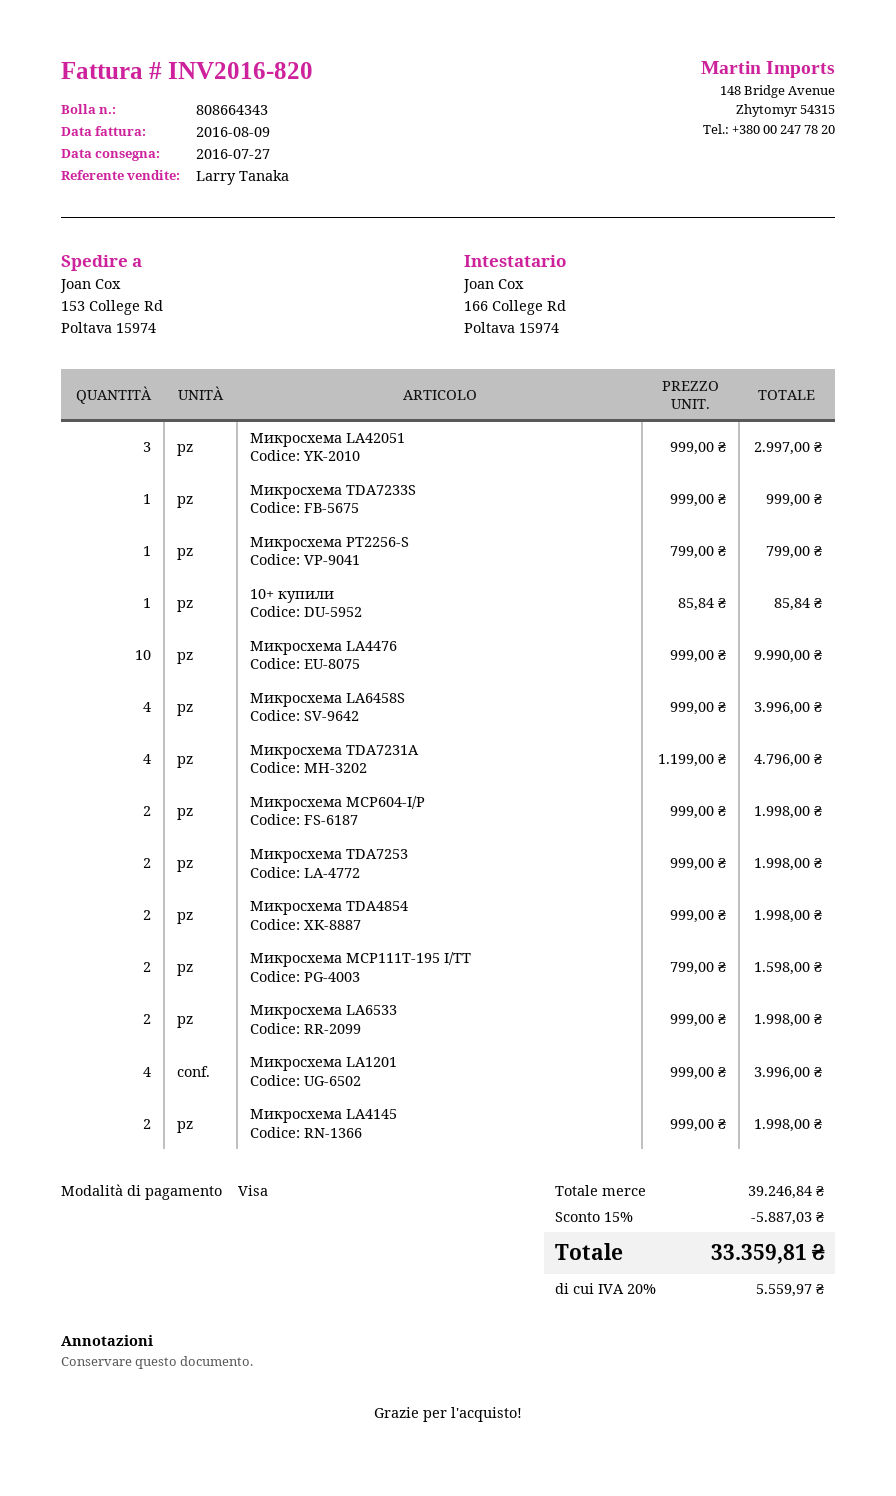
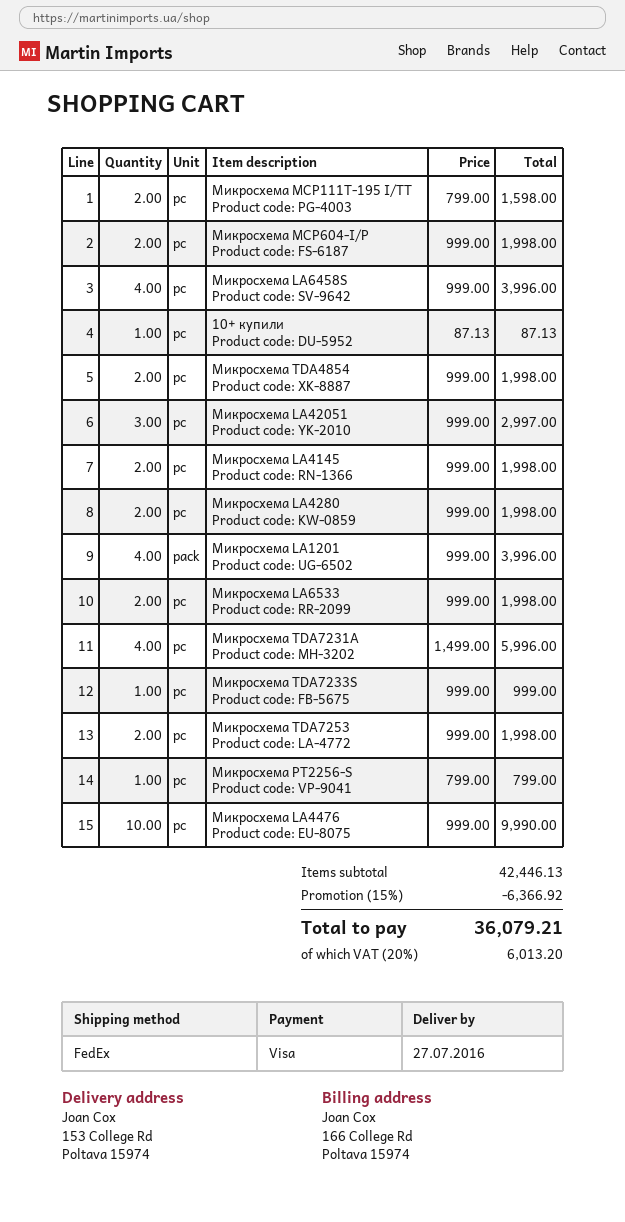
10+ купили: 1 x 85.84 = 85.84 -> 1 x 87.13 = 87.13
Микросхема TDA7231A: 4 x 1199.00 = 4796.00 -> 4 x 1499.00 = 5996.00
Микросхема LA4280: none -> 2 x 999.00 = 1998.00
subtotal: 39246.84 -> 42446.13
discount: 15% = 5887.03 -> 15% = 6366.92
tax: 20% = 5559.97 -> 20% = 6013.20
total: 33359.81 -> 36079.21

